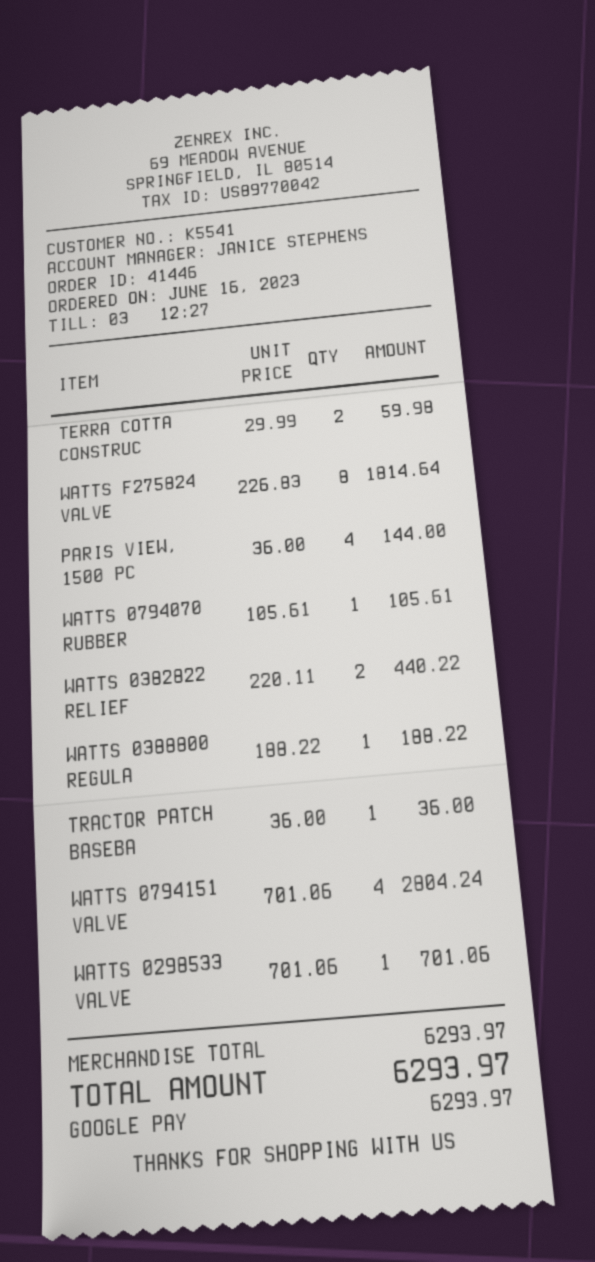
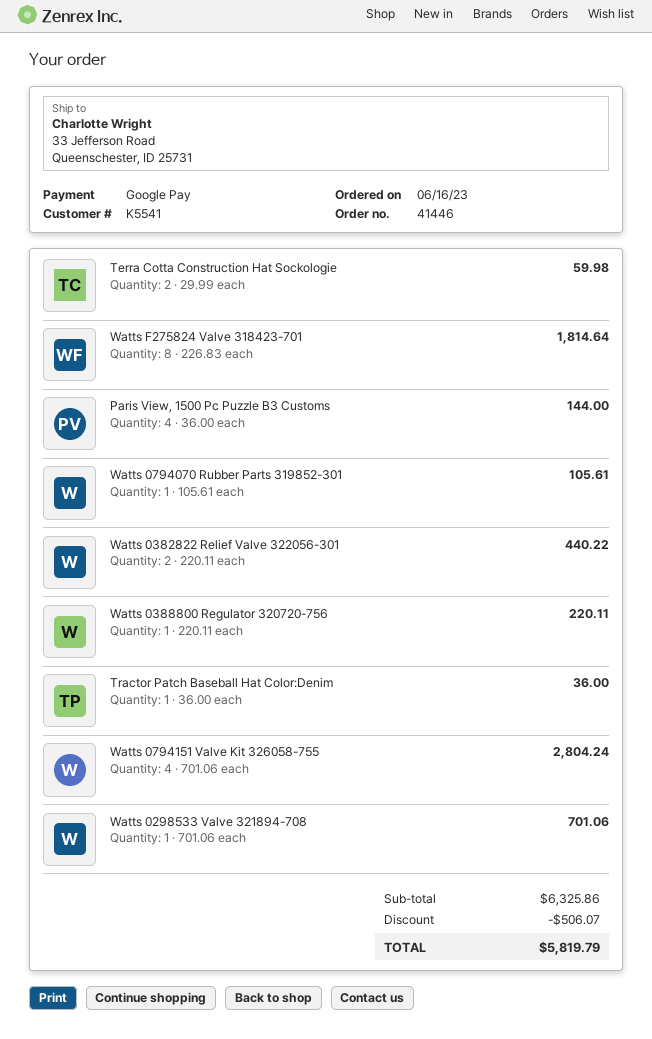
WATTS 0388800 REGULA: 1 x 188.22 = 188.22 -> 1 x 220.11 = 220.11
subtotal: 6293.97 -> 6325.86
discount: none -> 506.07
total: 6293.97 -> 5819.79

